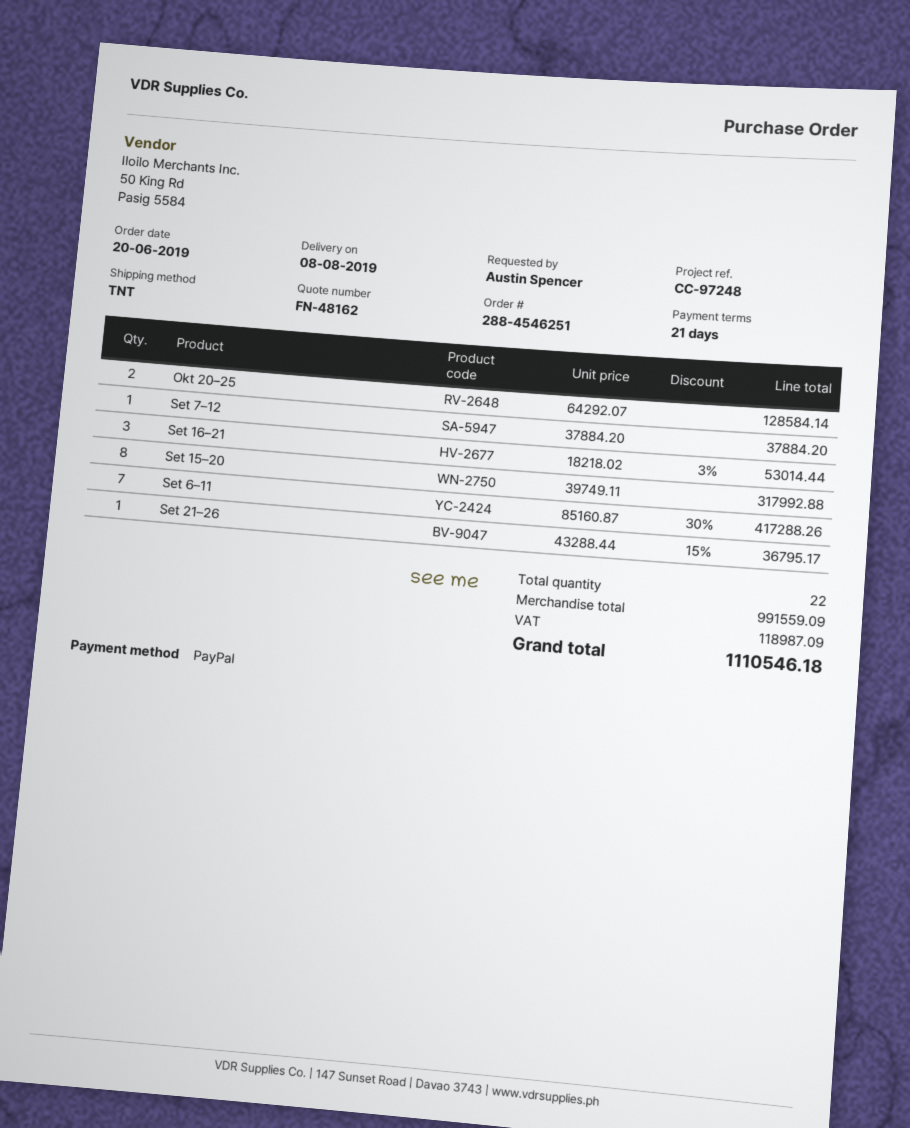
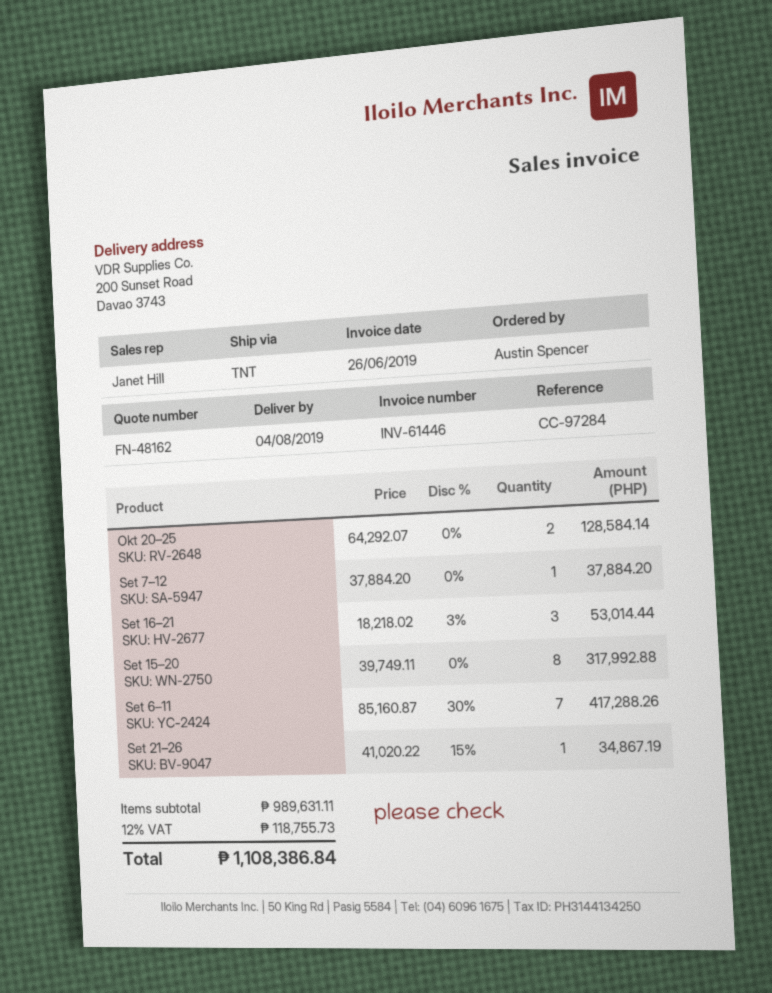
delivery date: 2019-08-08 -> 2019-08-04
reference: CC-97248 -> CC-97284
Set 21–26: 1 x 43288.44 - 15% = 36795.17 -> 1 x 41020.22 - 15% = 34867.19
subtotal: 991559.09 -> 989631.11
tax: 118987.09 -> 118755.73
total: 1110546.18 -> 1108386.84

